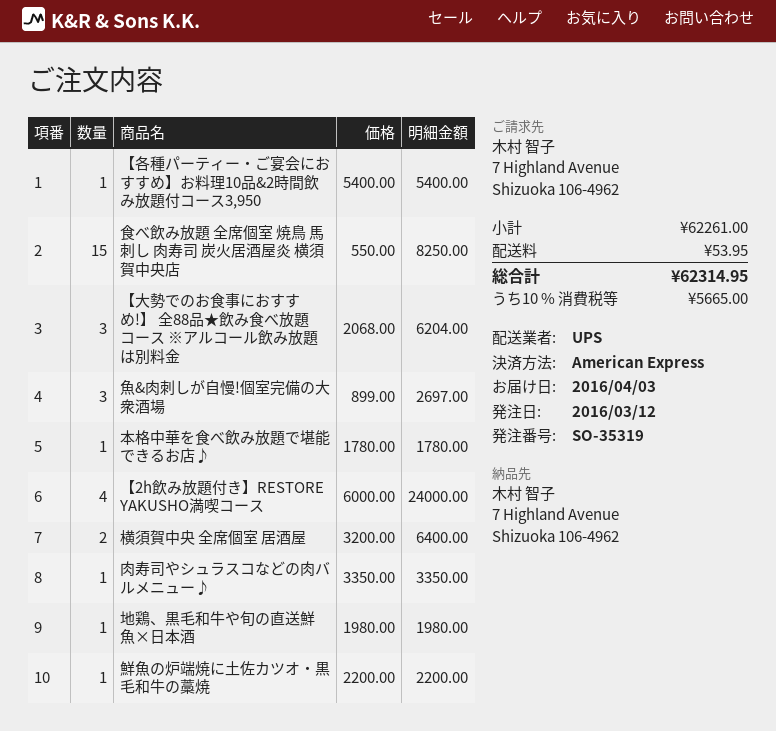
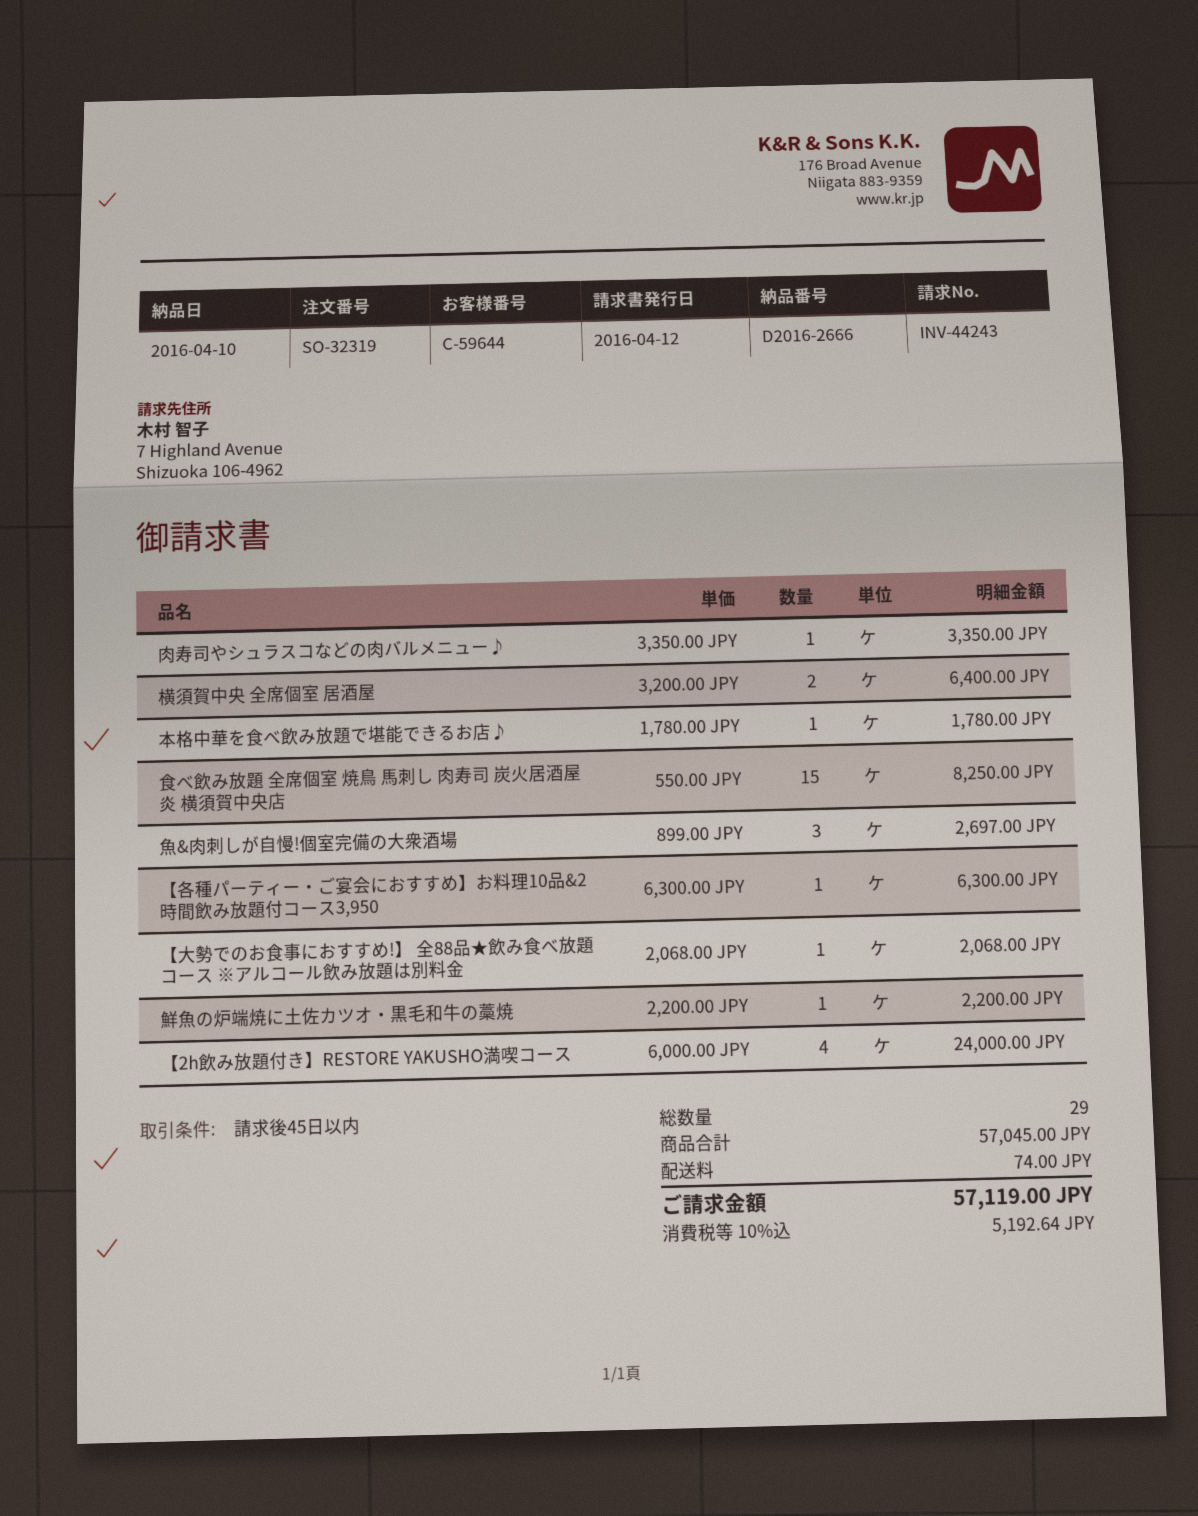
order number: SO-35319 -> SO-32319
delivery date: 2016-04-03 -> 2016-04-10
【各種パーティー・ご宴会におすすめ】お料理10品&2時間飲み放題付コース3,950: 1 x 5400.00 = 5400.00 -> 1 x 6300.00 = 6300.00
【大勢でのお食事におすすめ!】 全88品★飲み食べ放題コース ※アルコール飲み放題は別料金: 3 x 2068.00 = 6204.00 -> 1 x 2068.00 = 2068.00
地鶏、黒毛和牛や旬の直送鮮魚×日本酒: 1 x 1980.00 = 1980.00 -> none
subtotal: 62261.00 -> 57045.00
shipping: 53.95 -> 74.00
tax: 10% = 5665.00 -> 10% = 5192.64
total: 62314.95 -> 57119.00

